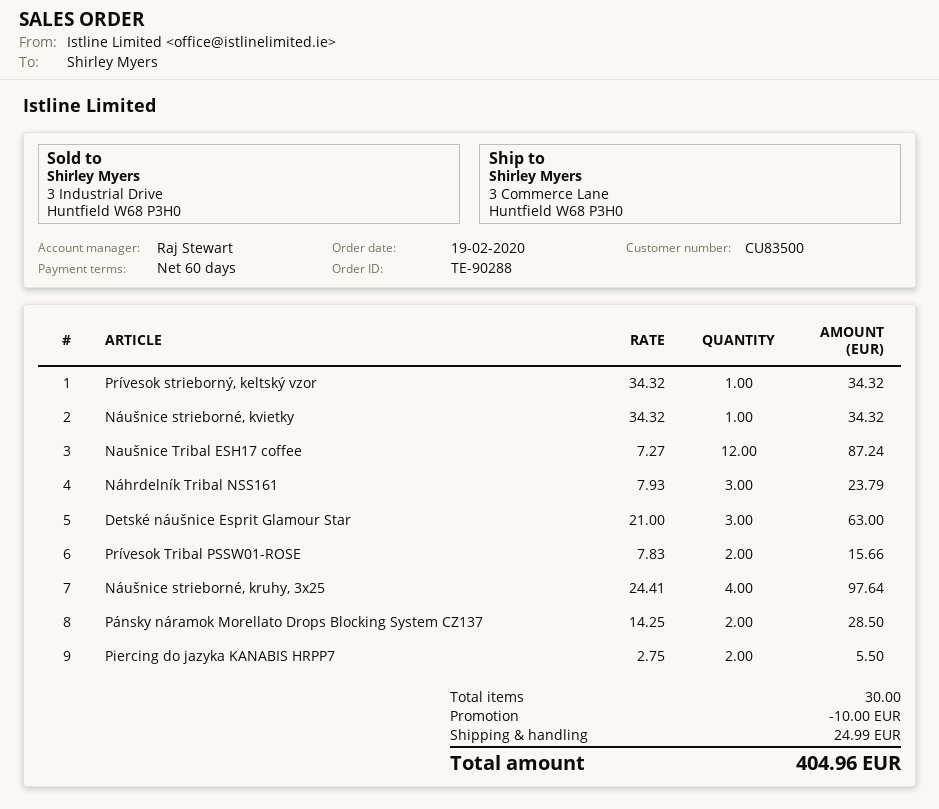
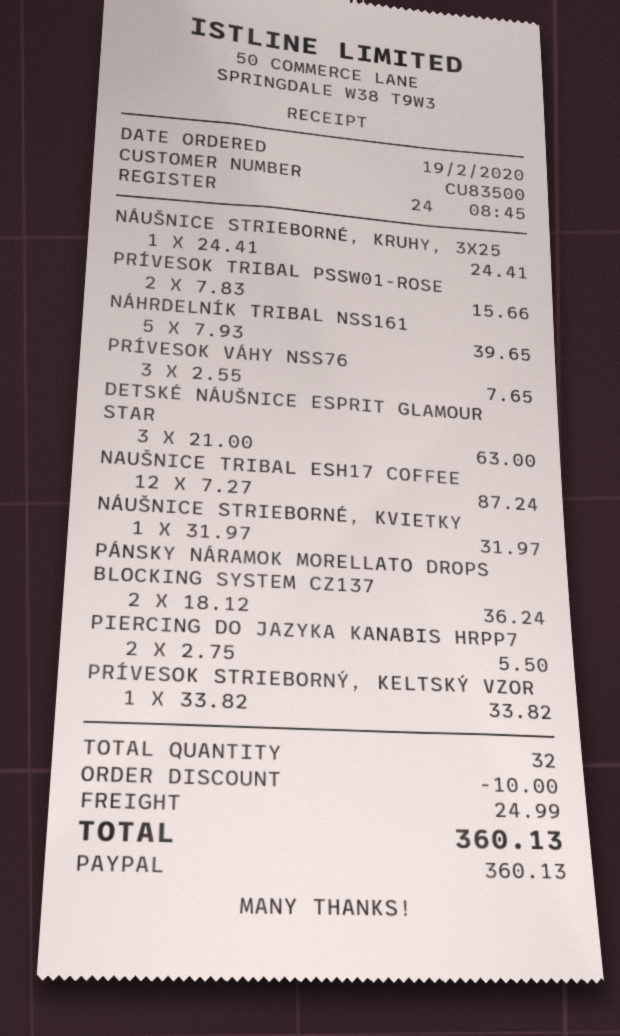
Prívesok strieborný, keltský vzor: 1 x 34.32 = 34.32 -> 1 x 33.82 = 33.82
Náušnice strieborné, kvietky: 1 x 34.32 = 34.32 -> 1 x 31.97 = 31.97
Náhrdelník Tribal NSS161: 3 x 7.93 = 23.79 -> 5 x 7.93 = 39.65
Náušnice strieborné, kruhy, 3x25: 4 x 24.41 = 97.64 -> 1 x 24.41 = 24.41
Pánsky náramok Morellato Drops Blocking System CZ137: 2 x 14.25 = 28.50 -> 2 x 18.12 = 36.24
PRÍVESOK VÁHY NSS76: none -> 3 x 2.55 = 7.65
total quantity: 30 -> 32
total: 404.96 -> 360.13

